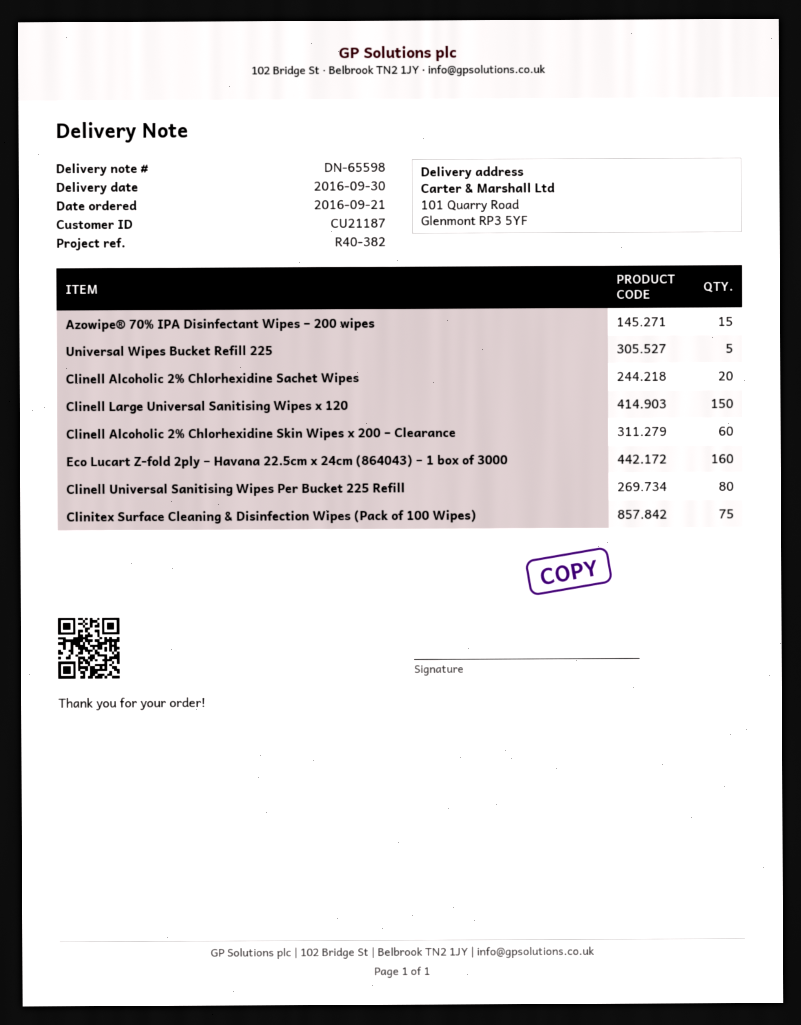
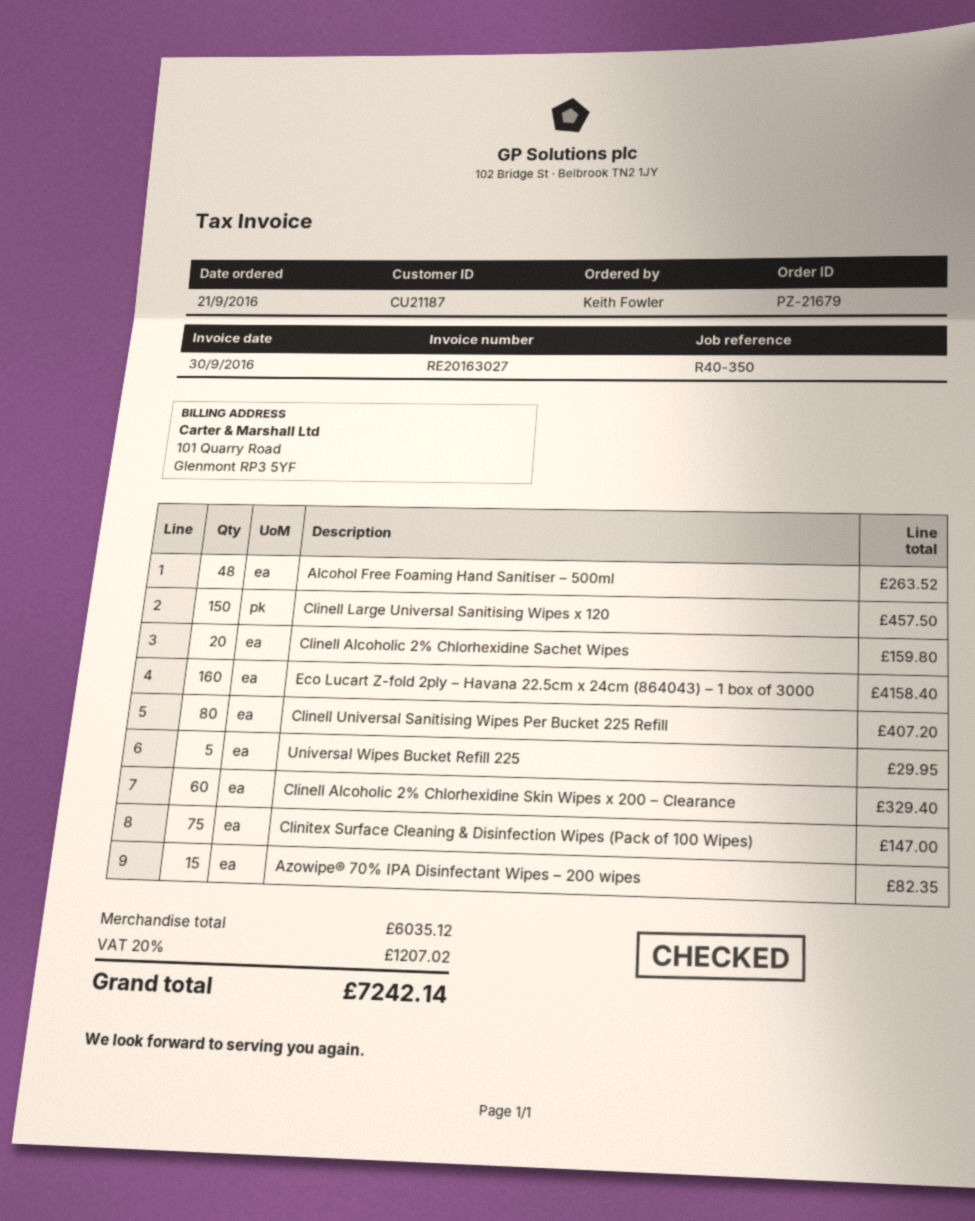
reference: R40-382 -> R40-350
Alcohol Free Foaming Hand Sanitiser – 500ml: none -> 48

